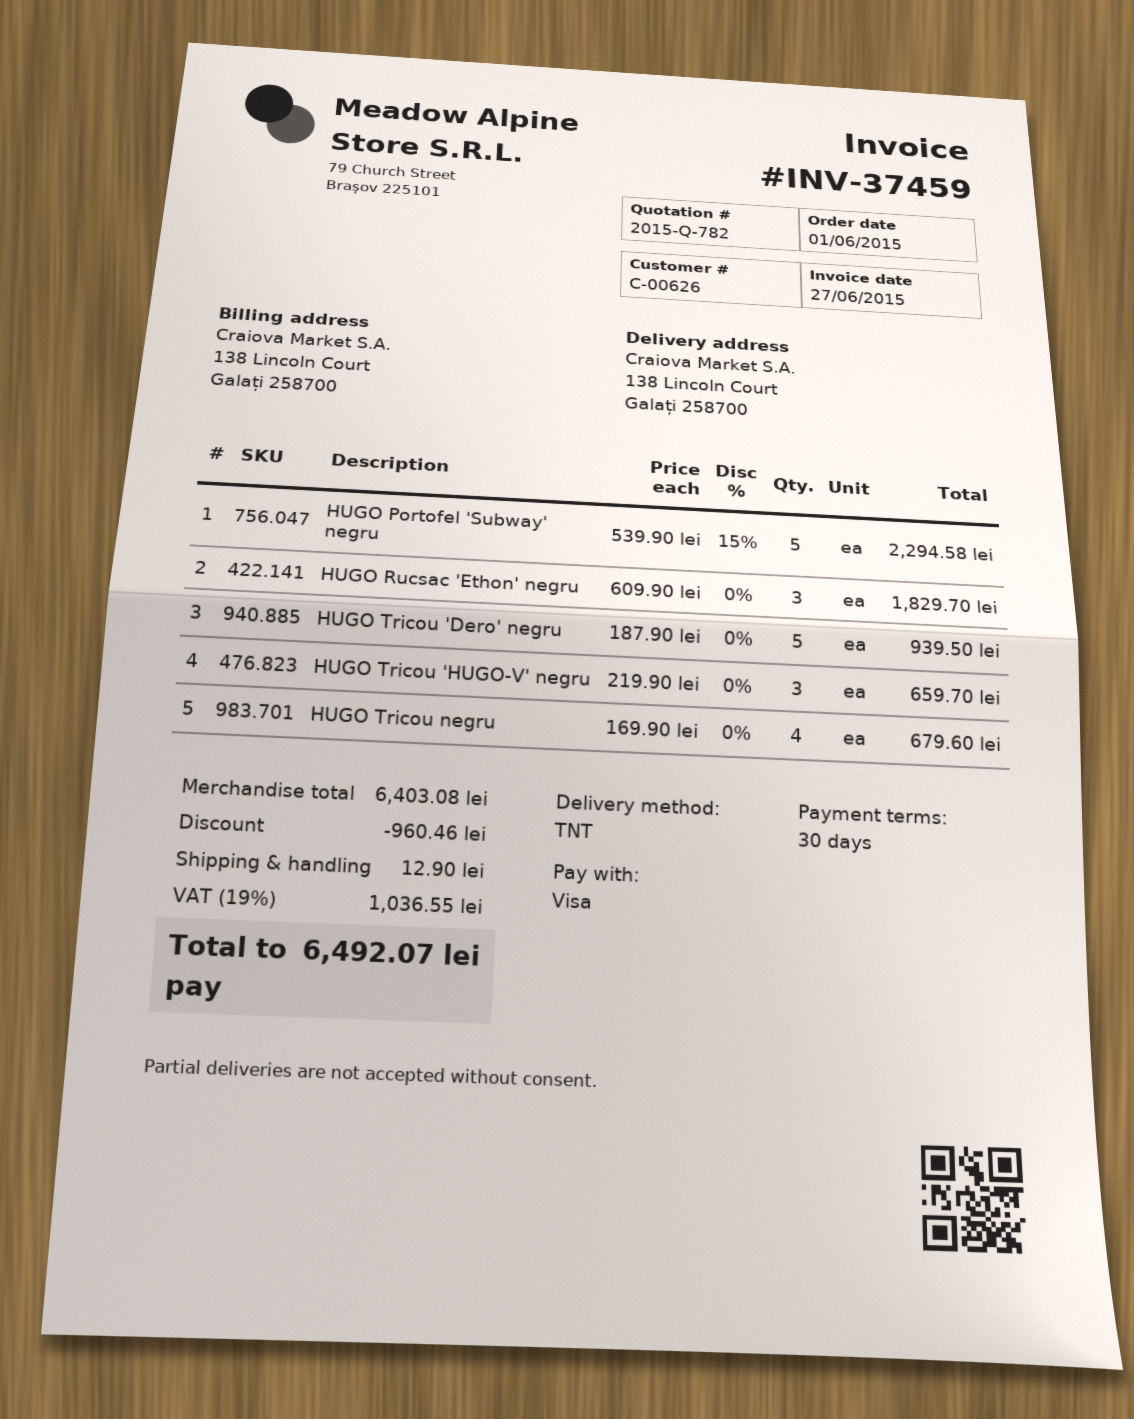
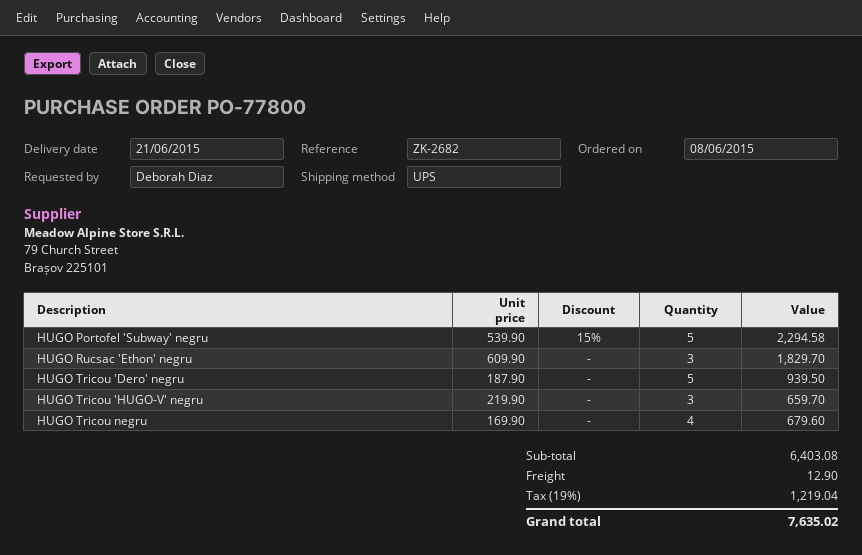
order date: 2015-06-01 -> 2015-06-08
shipping method: TNT -> UPS
discount: 960.46 -> none
tax: 19% = 1036.55 -> 19% = 1219.04
total: 6492.07 -> 7635.02

